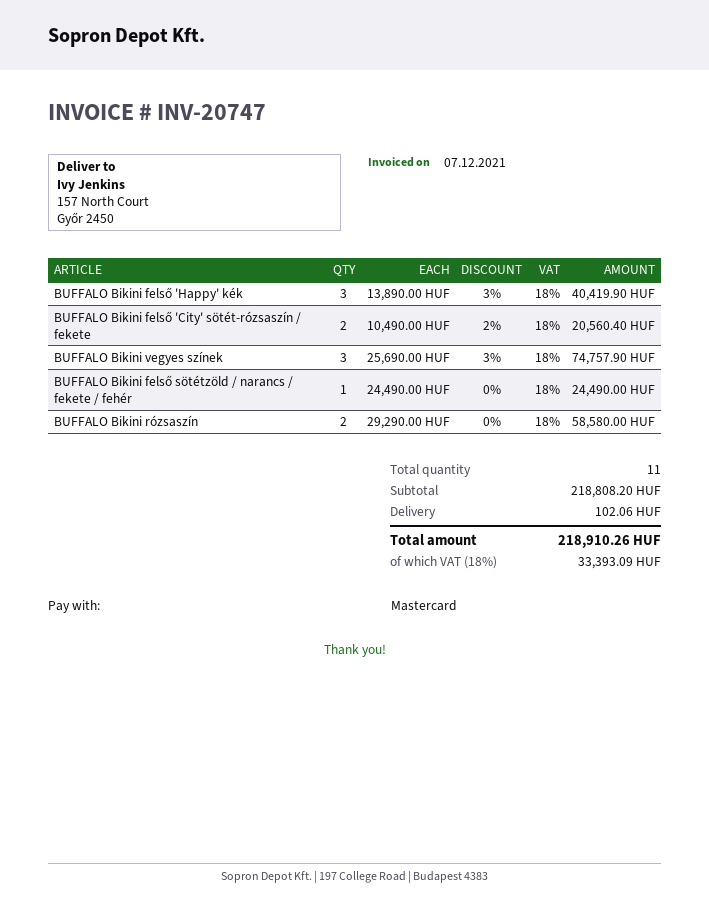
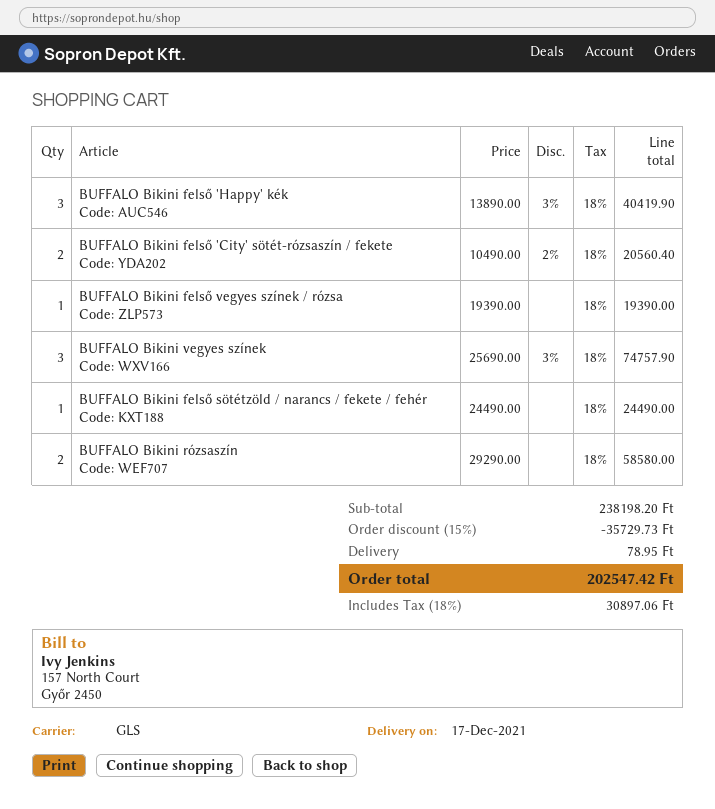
BUFFALO Bikini felső vegyes színek / rózsa: none -> 1 x 19390.00 = 19390.00
subtotal: 218808.20 -> 238198.20
discount: none -> 15% = 35729.73
shipping: 102.06 -> 78.95
tax: 18% = 33393.09 -> 18% = 30897.06
total: 218910.26 -> 202547.42

